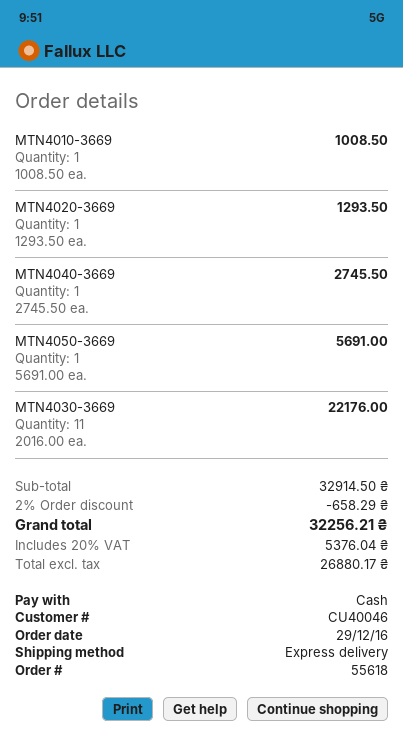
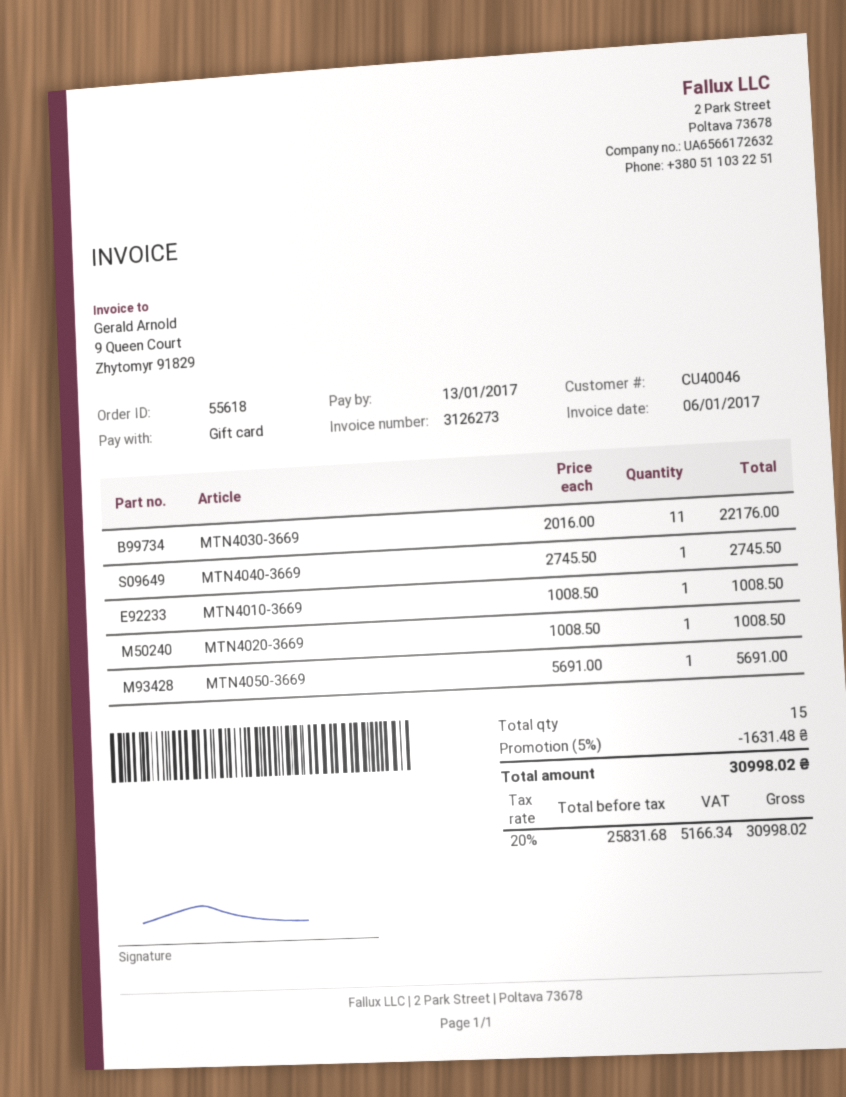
payment method: cash -> gift card
MTN4020-3669: 1 x 1293.50 = 1293.50 -> 1 x 1008.50 = 1008.50
discount: 2% = 658.29 -> 5% = 1631.48
net: 26880.17 -> 25831.68
tax: 20% = 5376.04 -> 20% = 5166.34
total: 32256.21 -> 30998.02

